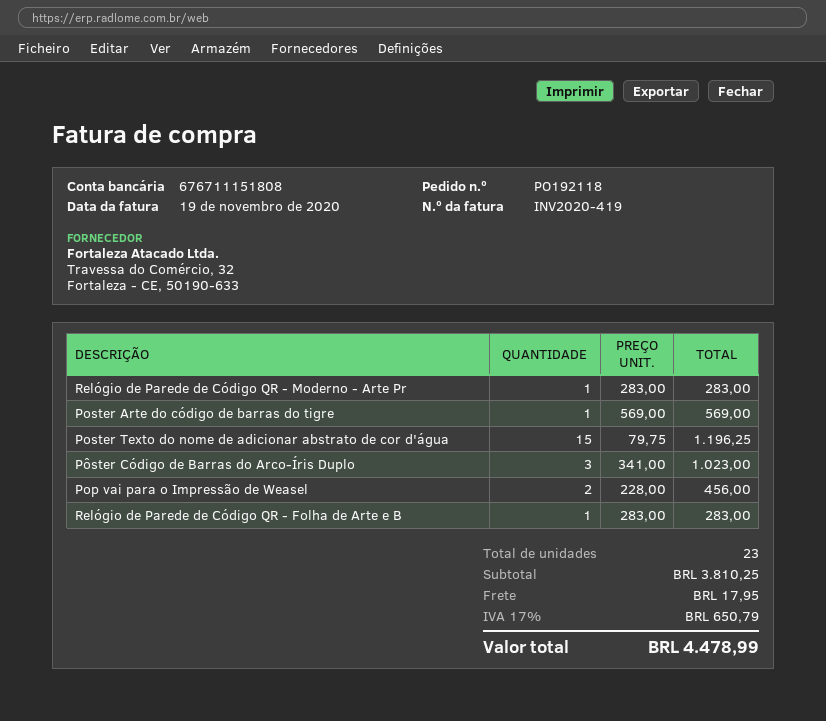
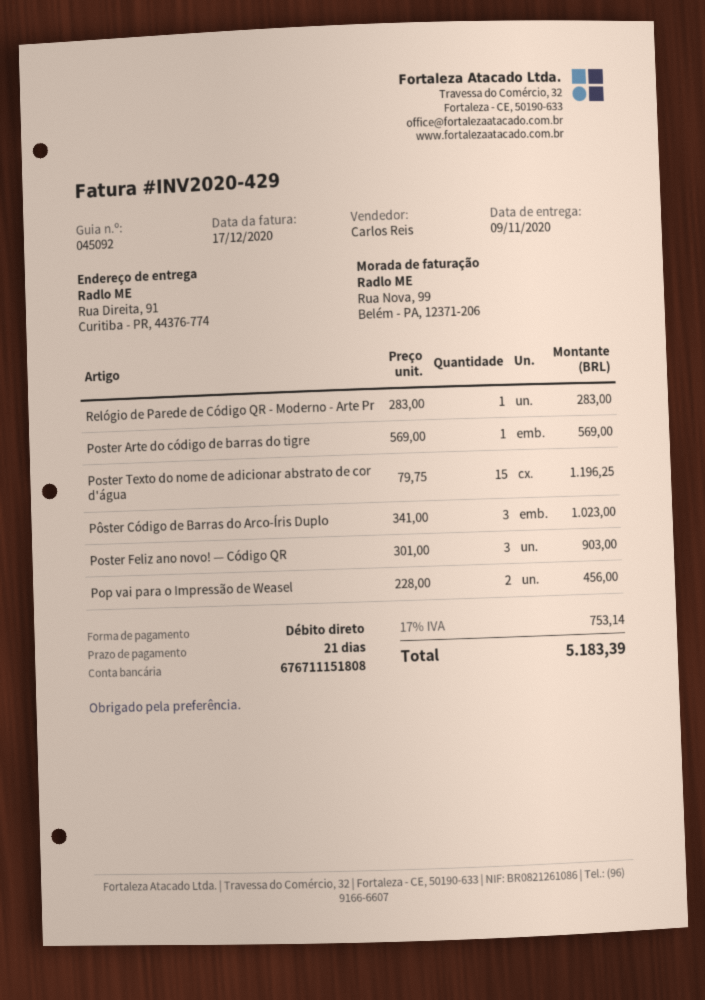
invoice number: INV2020-419 -> INV2020-429
invoice date: 2020-11-19 -> 2020-12-17
Relógio de Parede de Código QR - Folha de Arte e B: 1 x 283.00 = 283.00 -> none
Poster Feliz ano novo! — Código QR: none -> 3 x 301.00 = 903.00
shipping: 17.95 -> none
tax: 17% = 650.79 -> 17% = 753.14
total: 4478.99 -> 5183.39

